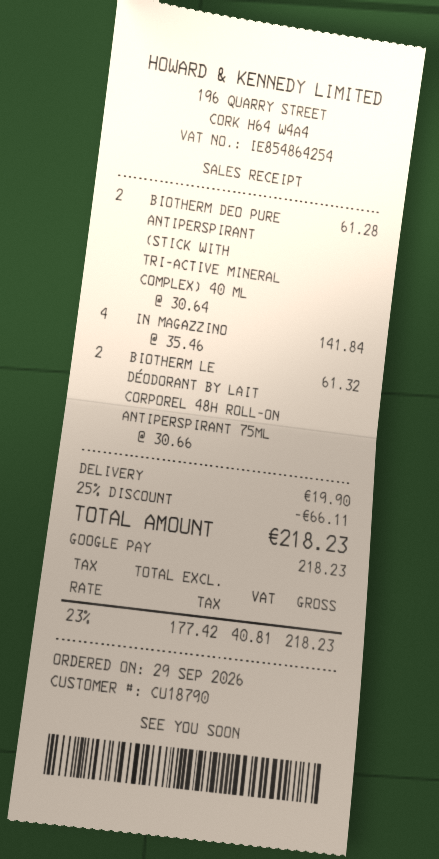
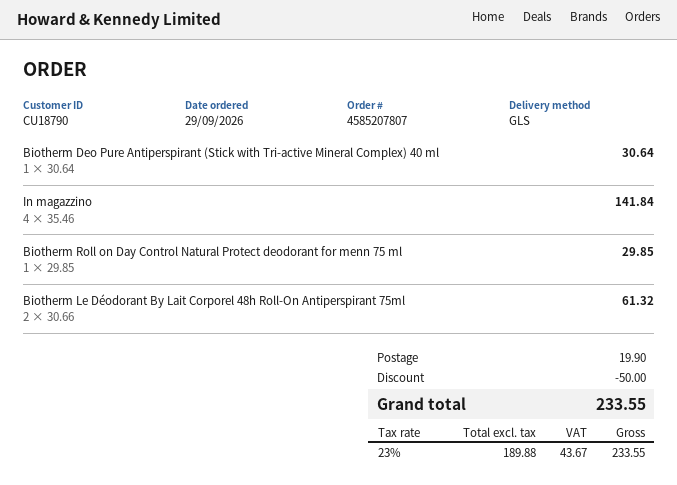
BIOTHERM DEO PURE ANTIPERSPIRANT (STICK WITH TRI-ACTIVE MINERAL COMPLEX) 40 ML: 2 x 30.64 = 61.28 -> 1 x 30.64 = 30.64
Biotherm Roll on Day Control Natural Protect deodorant for menn 75 ml: none -> 1 x 29.85 = 29.85
discount: 66.11 -> 50.00
net: 177.42 -> 189.88
tax: 23% = 40.81 -> 23% = 43.67
total: 218.23 -> 233.55

